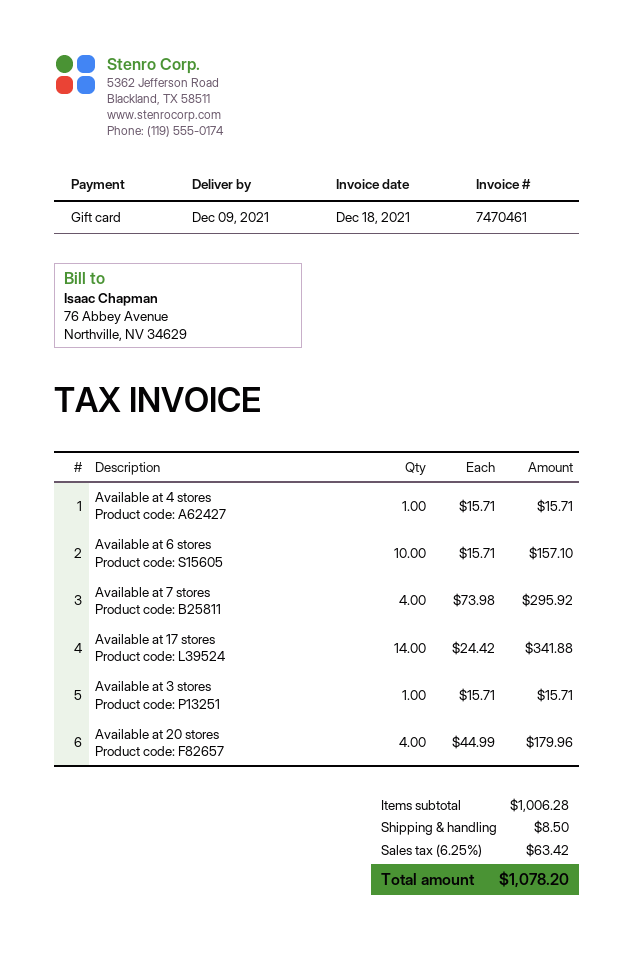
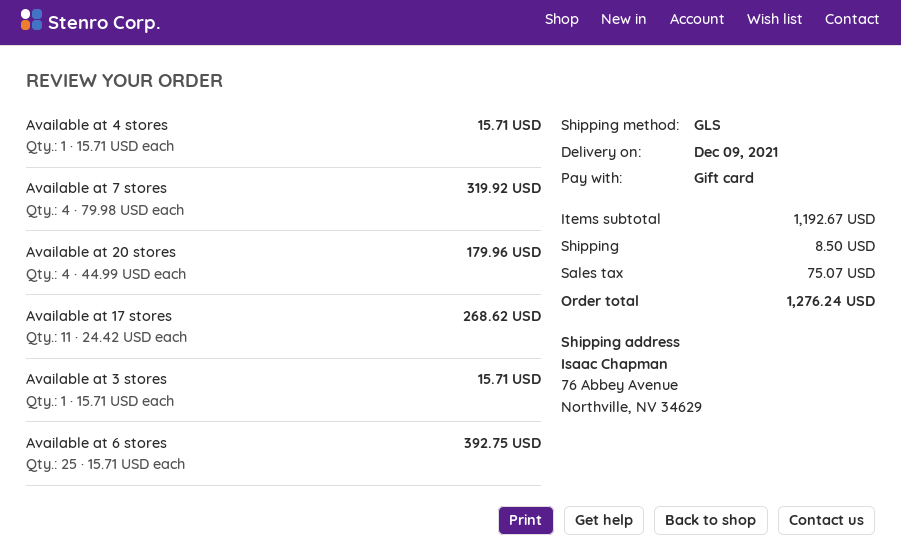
Available at 6 stores: 10 x 15.71 = 157.10 -> 25 x 15.71 = 392.75
Available at 7 stores: 4 x 73.98 = 295.92 -> 4 x 79.98 = 319.92
Available at 17 stores: 14 x 24.42 = 341.88 -> 11 x 24.42 = 268.62
subtotal: 1006.28 -> 1192.67
tax: 63.42 -> 75.07
total: 1078.20 -> 1276.24

